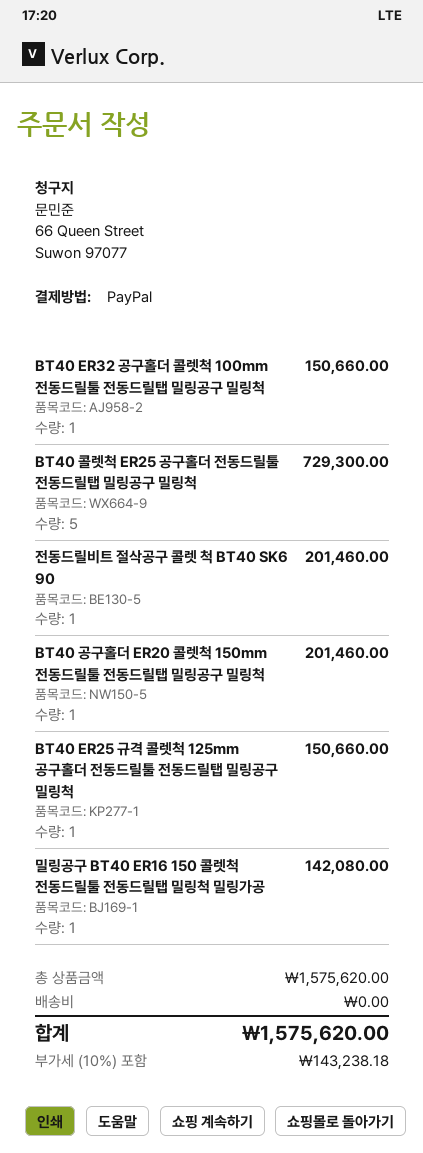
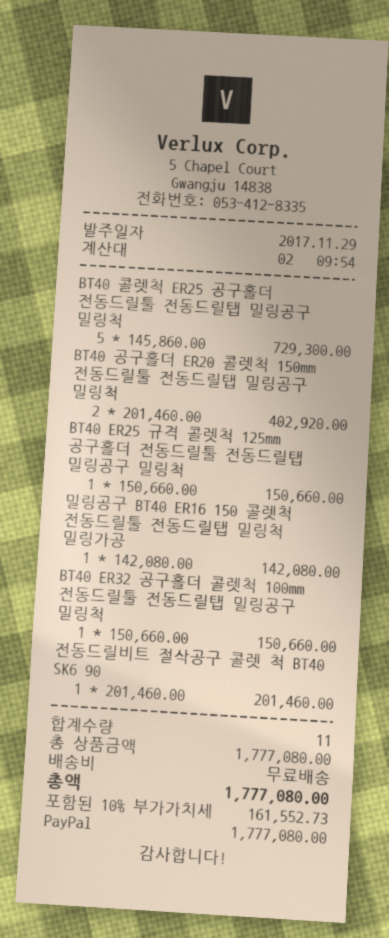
BT40 공구홀더 ER20 콜렛척 150mm 전동드릴툴 전동드릴탭 밀링공구 밀링척: 1 for 201460.00 -> 2 for 402920.00
subtotal: 1575620.00 -> 1777080.00
tax: 10% = 143238.18 -> 10% = 161552.73
total: 1575620.00 -> 1777080.00

